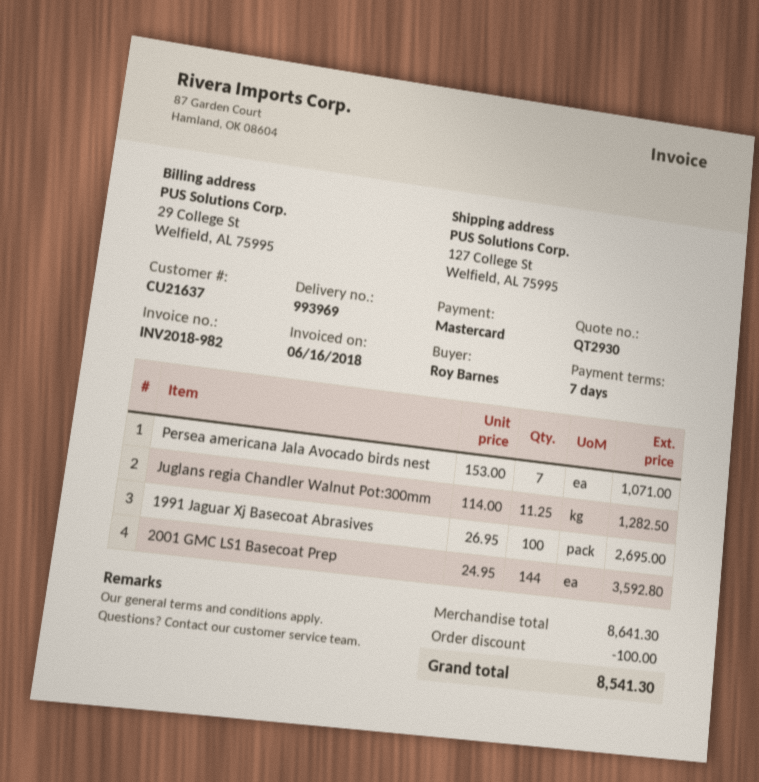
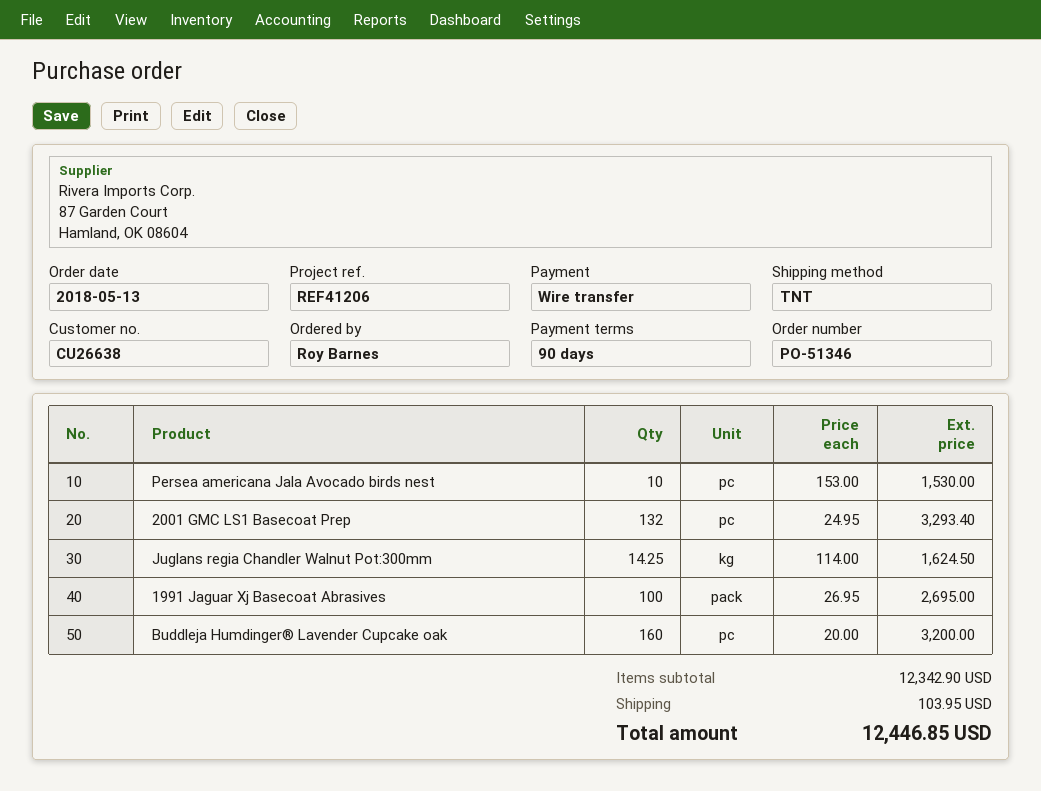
payment terms: 7 days -> 90 days
customer number: CU21637 -> CU26638
payment method: Mastercard -> bank transfer
Persea americana Jala Avocado birds nest: 7 x 153.00 = 1071.00 -> 10 x 153.00 = 1530.00
Juglans regia Chandler Walnut Pot:300mm: 11.25 x 114.00 = 1282.50 -> 14.25 x 114.00 = 1624.50
2001 GMC LS1 Basecoat Prep: 144 x 24.95 = 3592.80 -> 132 x 24.95 = 3293.40
Buddleja Humdinger® Lavender Cupcake oak: none -> 160 x 20.00 = 3200.00
subtotal: 8641.30 -> 12342.90
discount: 100.00 -> none
shipping: none -> 103.95
total: 8541.30 -> 12446.85

